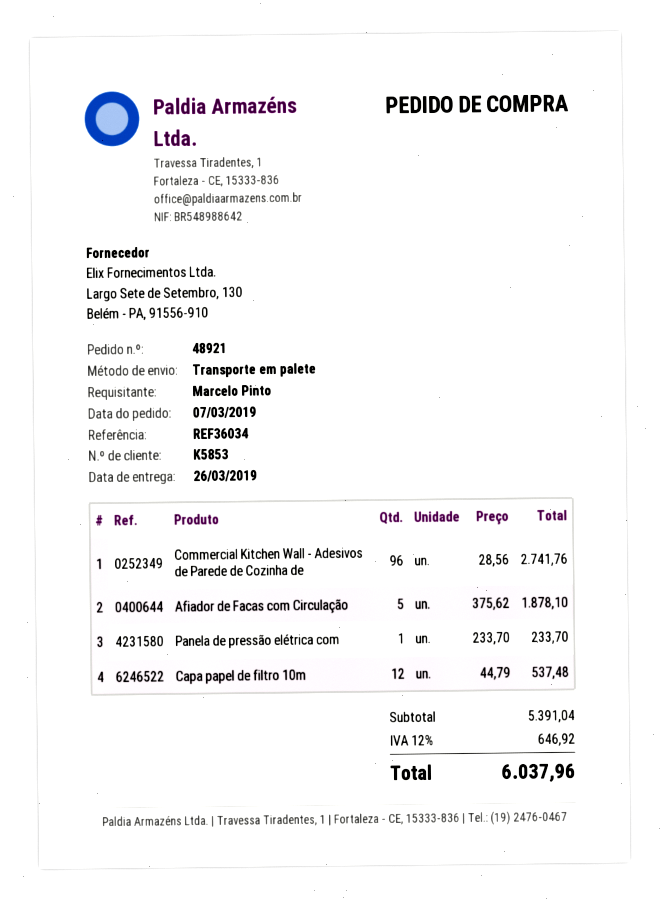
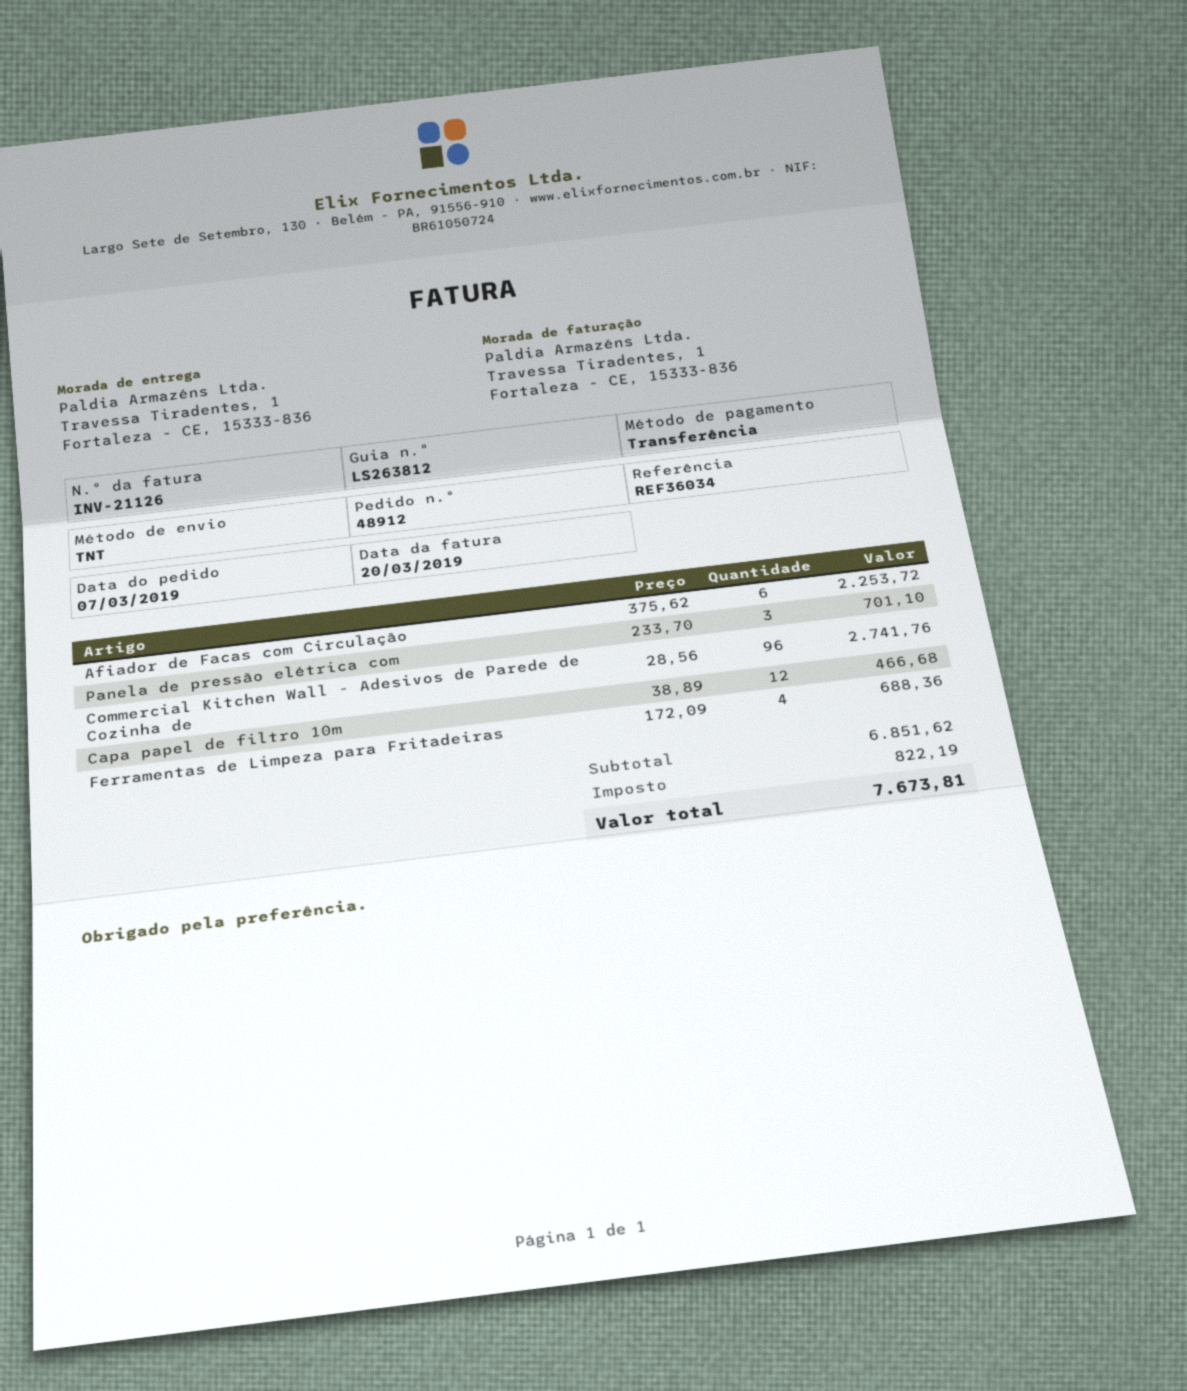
order number: 48921 -> 48912
shipping method: pallet freight -> TNT
Afiador de Facas com Circulação: 5 x 375.62 = 1878.10 -> 6 x 375.62 = 2253.72
Panela de pressão elétrica com: 1 x 233.70 = 233.70 -> 3 x 233.70 = 701.10
Capa papel de filtro 10m: 12 x 44.79 = 537.48 -> 12 x 38.89 = 466.68
Ferramentas de Limpeza para Fritadeiras: none -> 4 x 172.09 = 688.36
subtotal: 5391.04 -> 6851.62
tax: 646.92 -> 822.19
total: 6037.96 -> 7673.81

